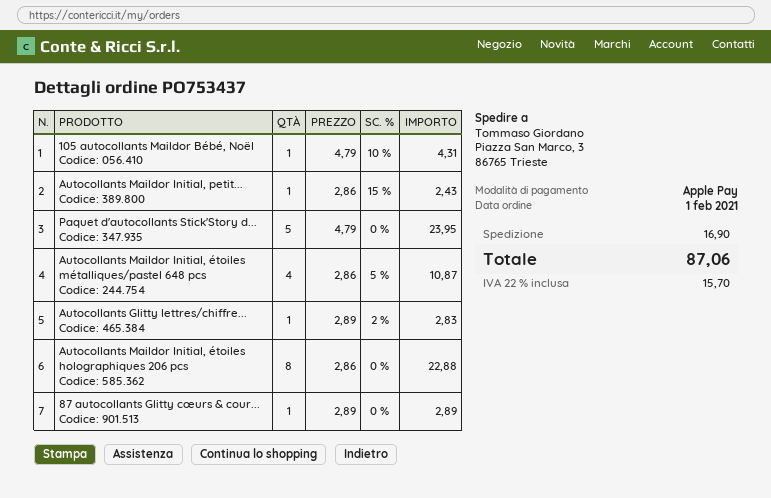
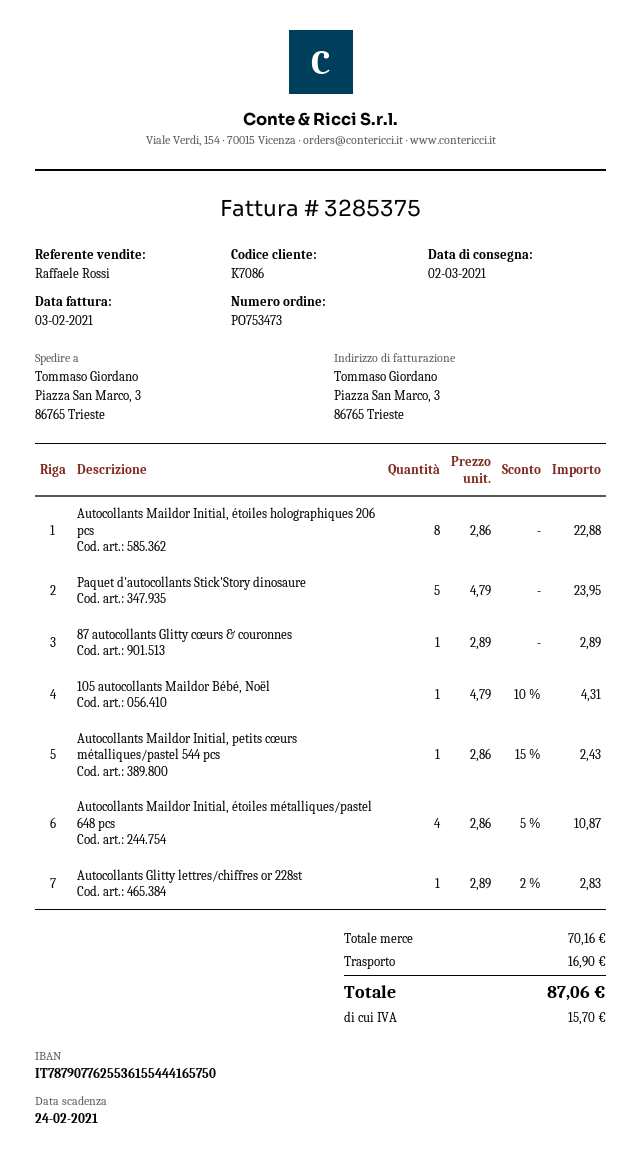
order number: PO753437 -> PO753473

